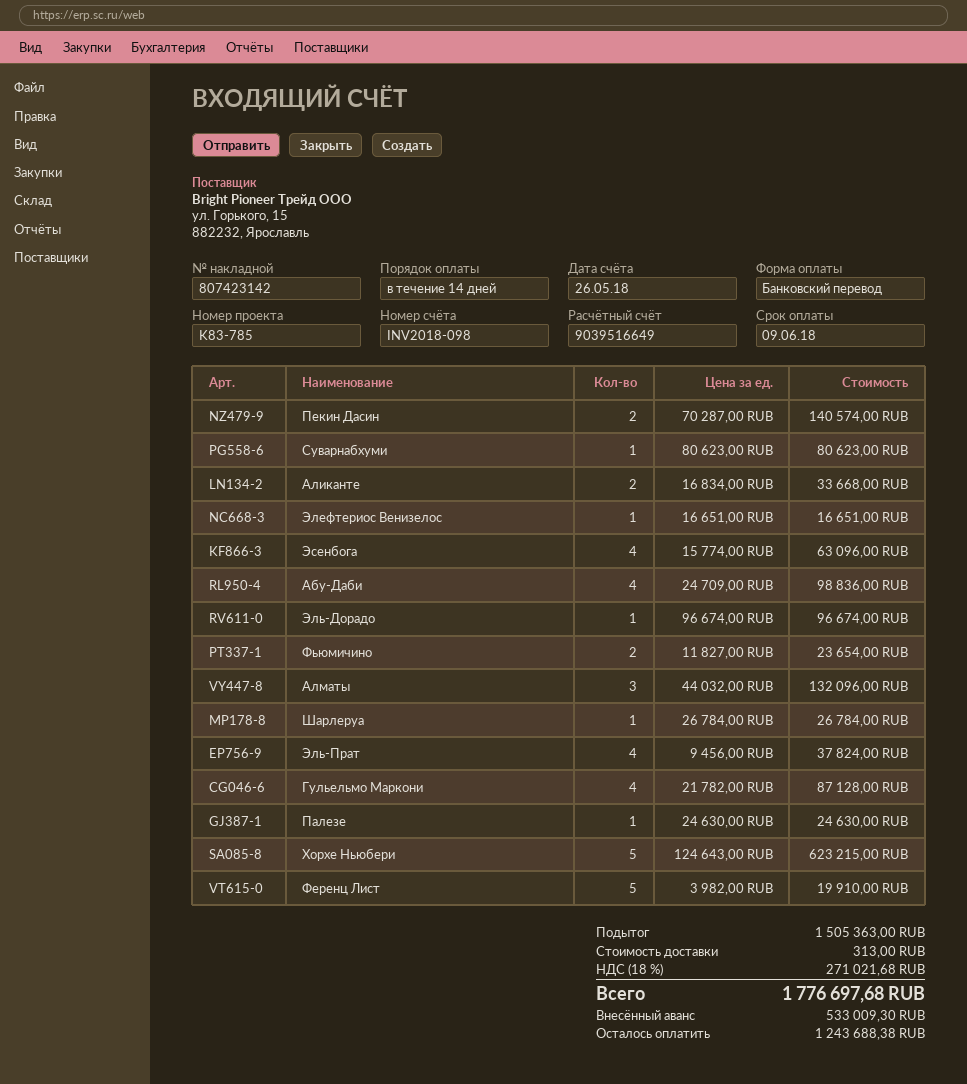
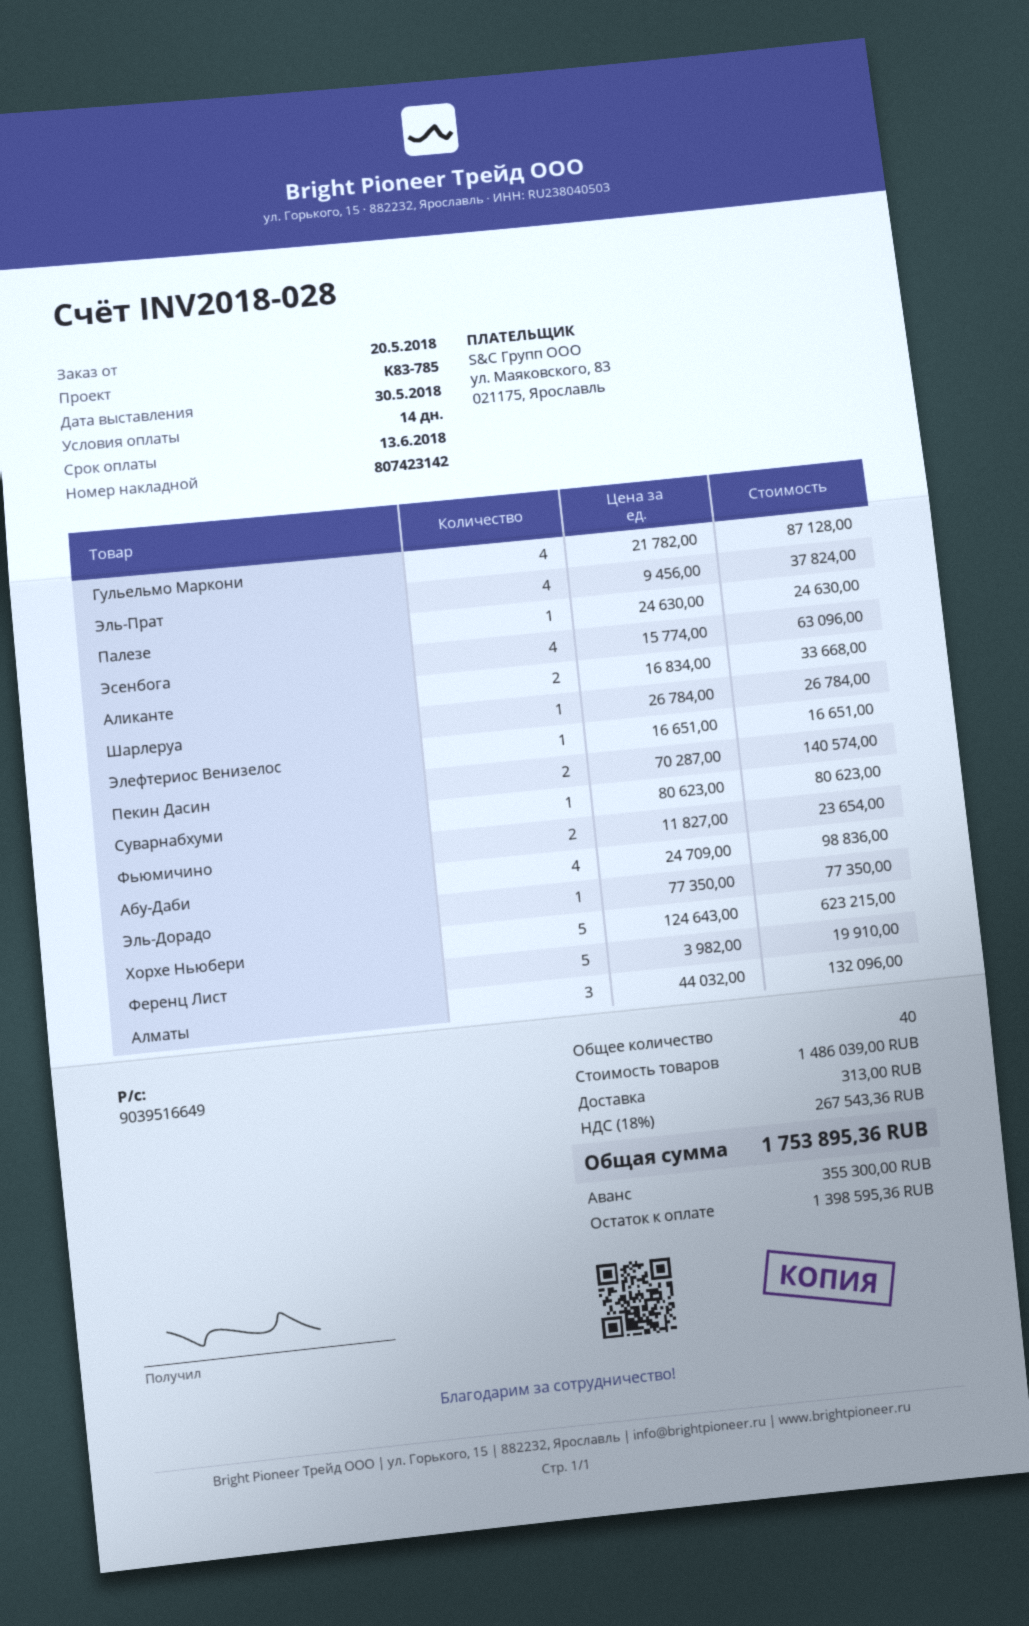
invoice number: INV2018-098 -> INV2018-028
invoice date: 2018-05-26 -> 2018-05-30
due date: 2018-06-09 -> 2018-06-13
Эль-Дорадо: 1 x 96674.00 = 96674.00 -> 1 x 77350.00 = 77350.00
subtotal: 1505363.00 -> 1486039.00
tax: 18% = 271021.68 -> 18% = 267543.36
total: 1776697.68 -> 1753895.36
deposit: 533009.30 -> 355300.00
balance: 1243688.38 -> 1398595.36

